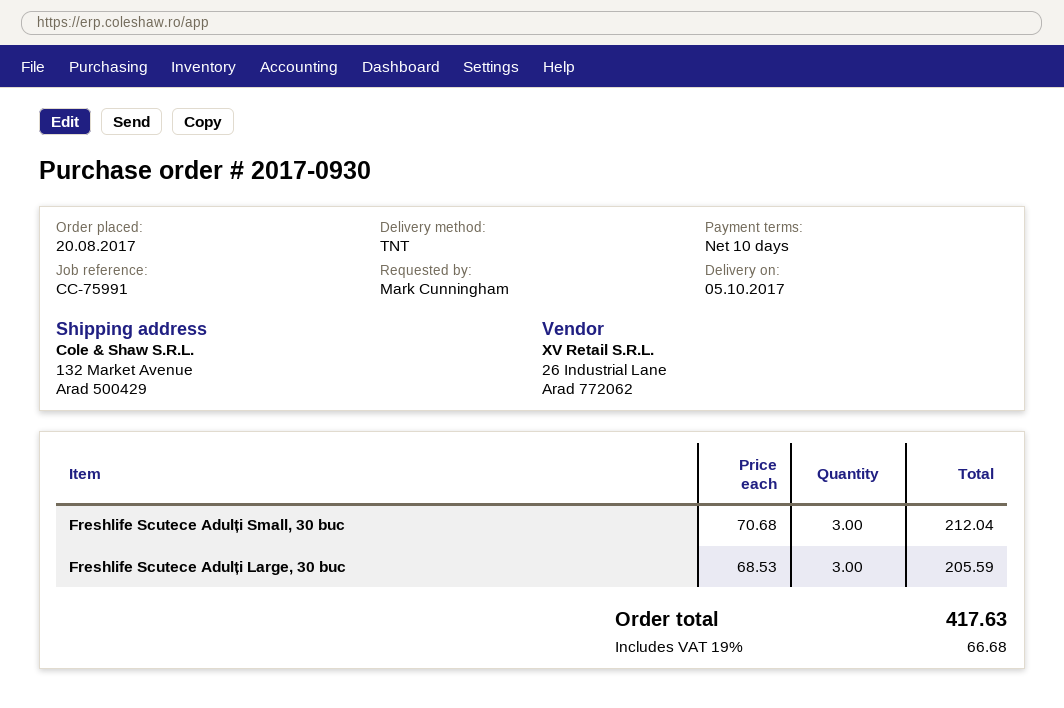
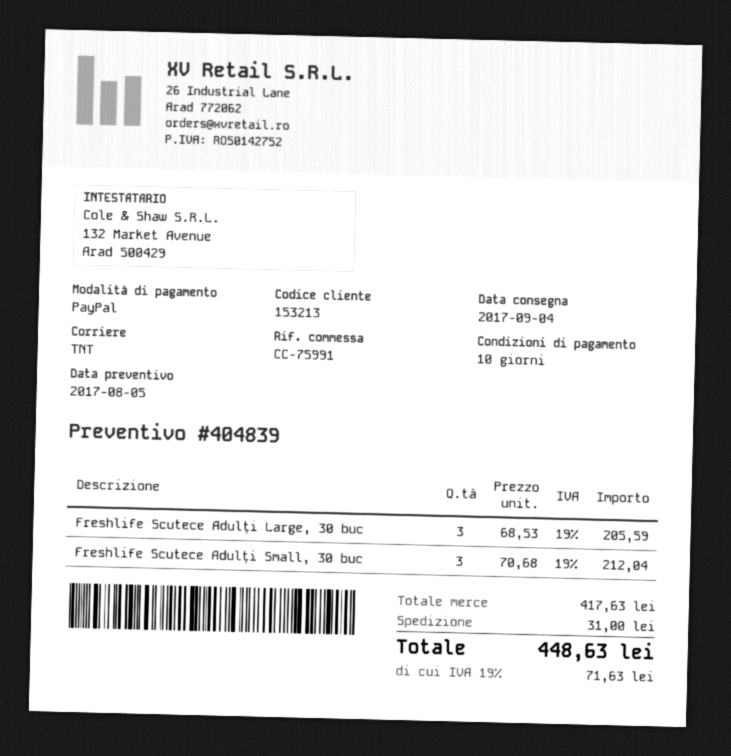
delivery date: 2017-10-05 -> 2017-09-04
shipping: none -> 31.00
tax: 19% = 66.68 -> 19% = 71.63
total: 417.63 -> 448.63

